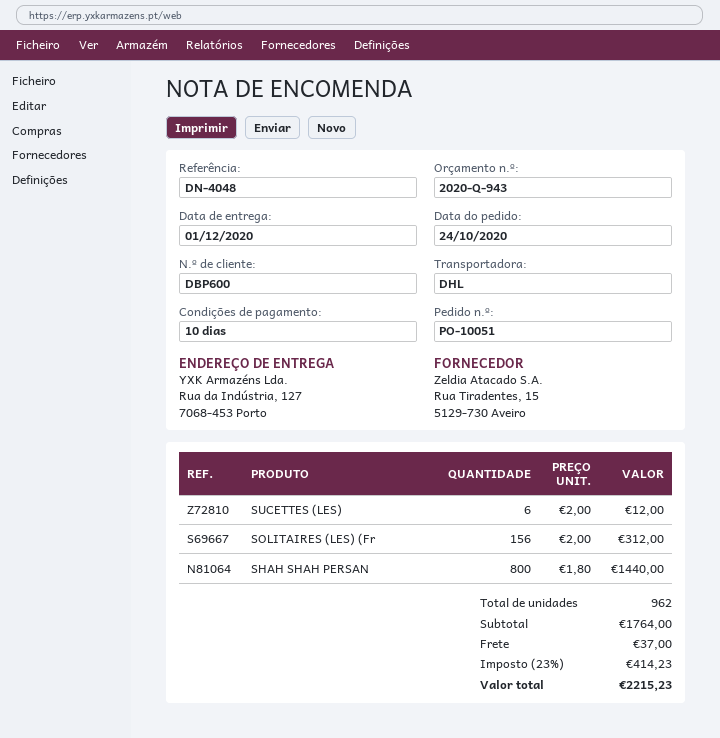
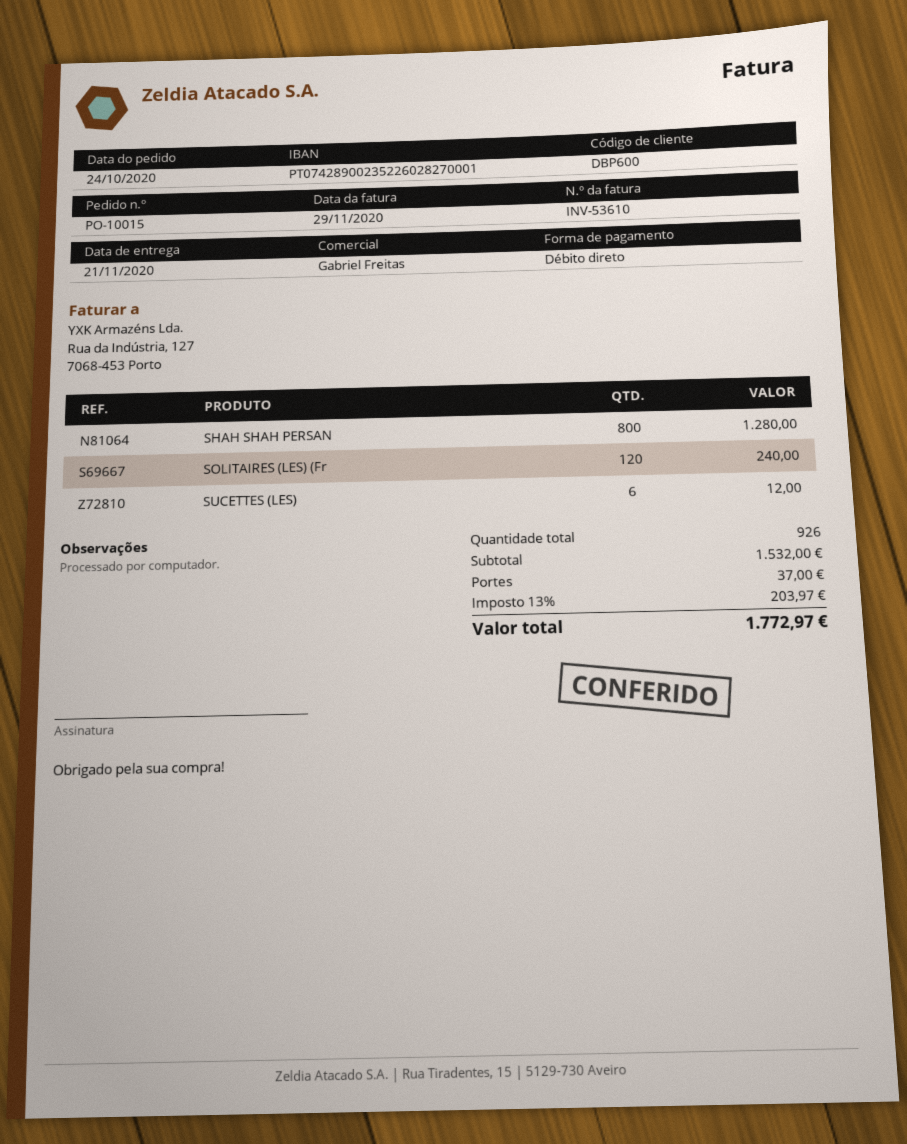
order number: PO-10051 -> PO-10015
delivery date: 2020-12-01 -> 2020-11-21
SOLITAIRES (LES) (Fr: 156 for 312.00 -> 120 for 240.00
SHAH SHAH PERSAN: 800 for 1440.00 -> 800 for 1280.00
total quantity: 962 -> 926
subtotal: 1764.00 -> 1532.00
tax: 23% = 414.23 -> 13% = 203.97
total: 2215.23 -> 1772.97

